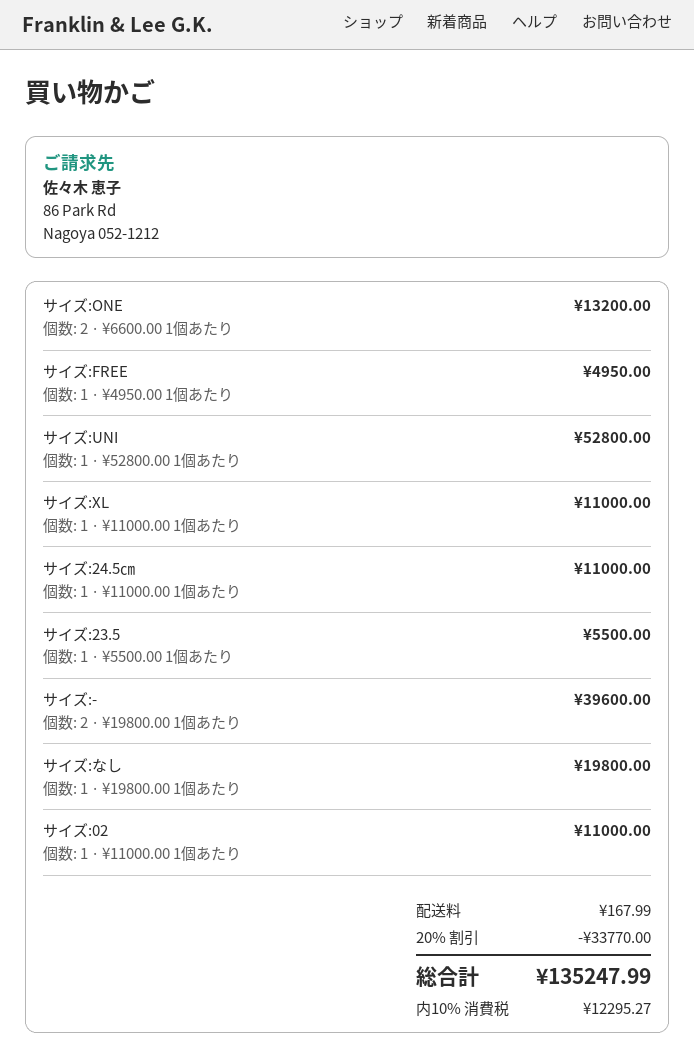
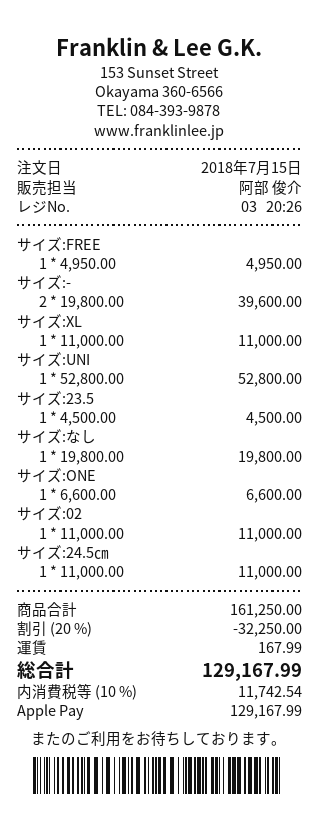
サイズ:ONE: 2 x 6600.00 = 13200.00 -> 1 x 6600.00 = 6600.00
サイズ:23.5: 1 x 5500.00 = 5500.00 -> 1 x 4500.00 = 4500.00
discount: 20% = 33770.00 -> 20% = 32250.00
tax: 10% = 12295.27 -> 10% = 11742.54
total: 135247.99 -> 129167.99

